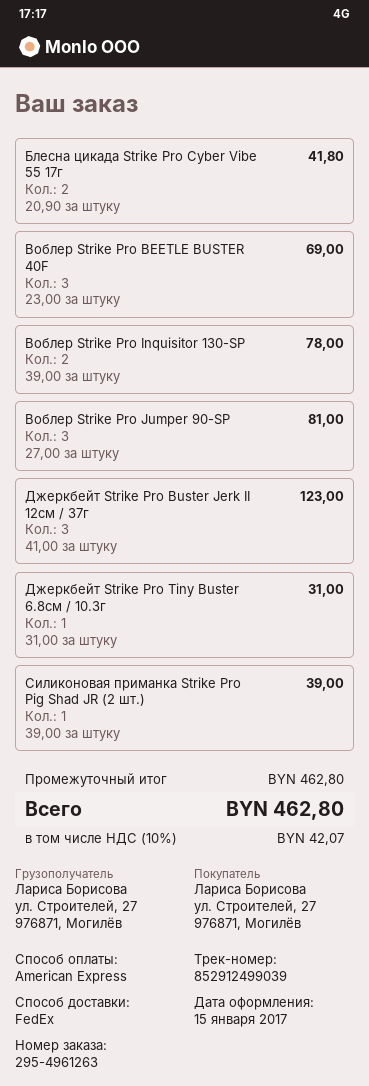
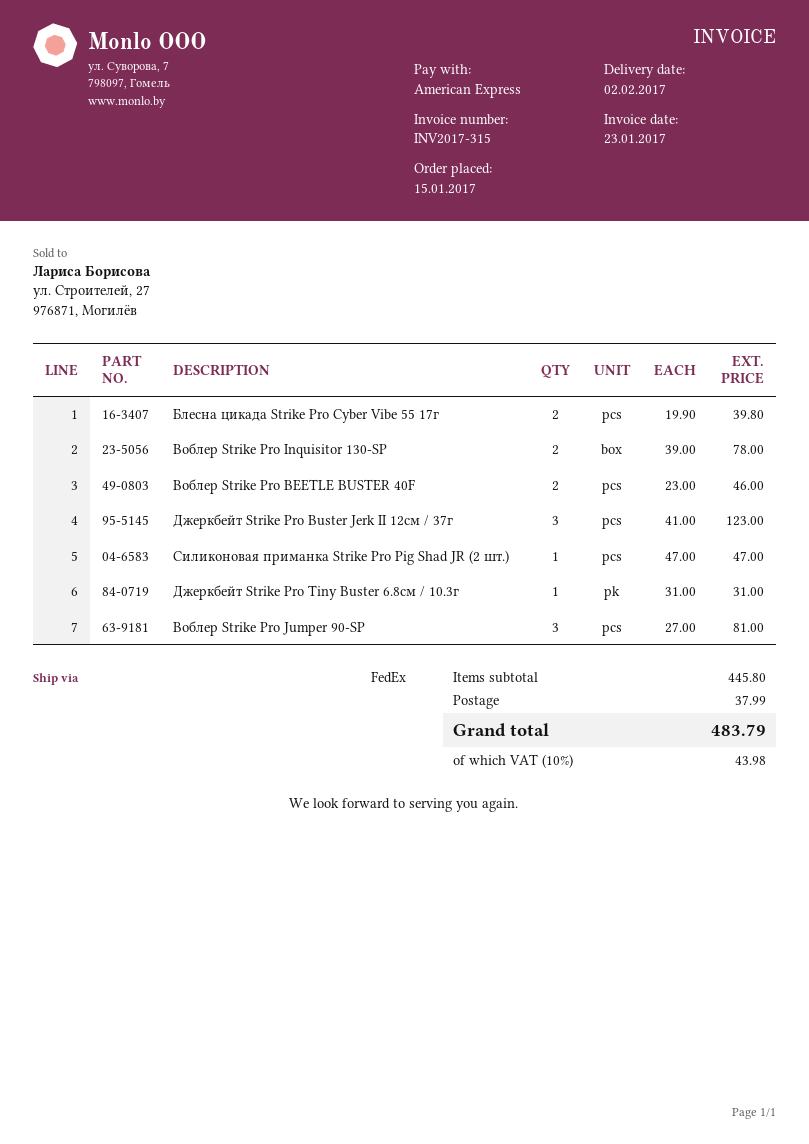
Блесна цикада Strike Pro Cyber Vibe 55 17г: 2 x 20.90 = 41.80 -> 2 x 19.90 = 39.80
Воблер Strike Pro BEETLE BUSTER 40F: 3 x 23.00 = 69.00 -> 2 x 23.00 = 46.00
Силиконовая приманка Strike Pro Pig Shad JR (2 шт.): 1 x 39.00 = 39.00 -> 1 x 47.00 = 47.00
subtotal: 462.80 -> 445.80
shipping: none -> 37.99
tax: 10% = 42.07 -> 10% = 43.98
total: 462.80 -> 483.79

